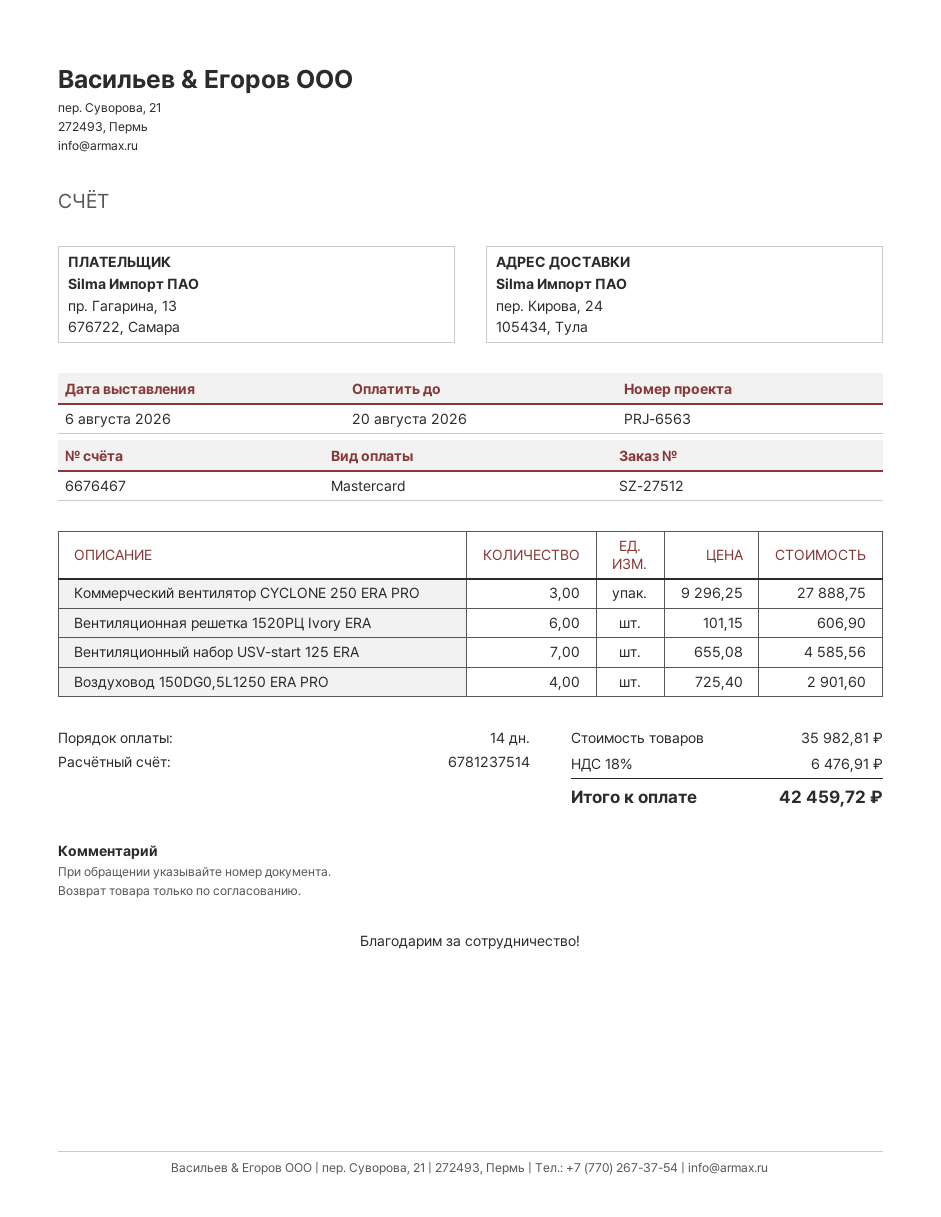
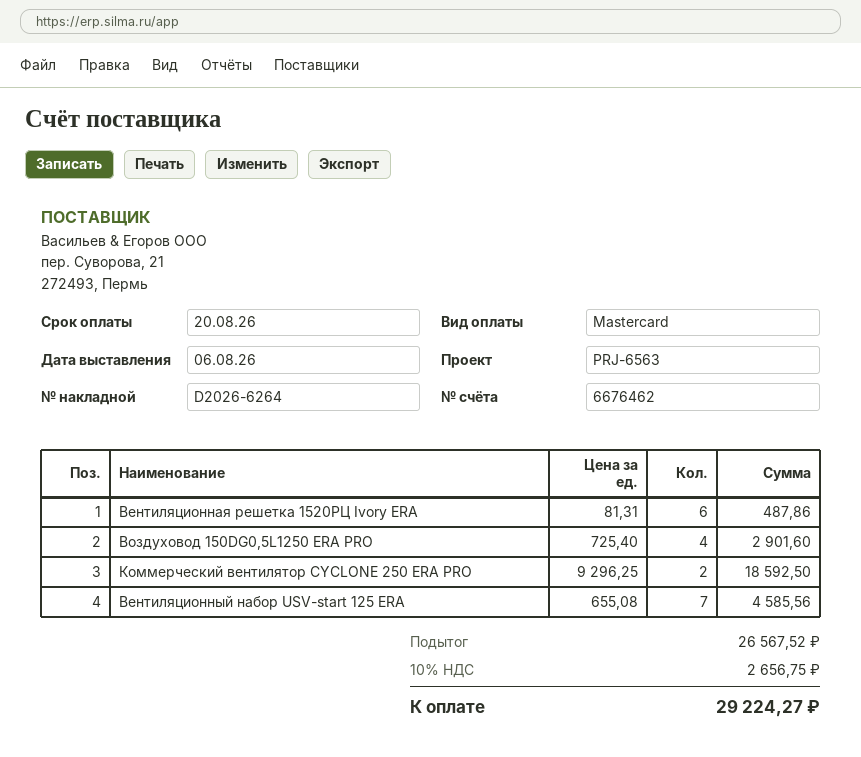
invoice number: 6676467 -> 6676462
Коммерческий вентилятор CYCLONE 250 ERA PRO: 3 x 9296.25 = 27888.75 -> 2 x 9296.25 = 18592.50
Вентиляционная решетка 1520РЦ Ivory ERA: 6 x 101.15 = 606.90 -> 6 x 81.31 = 487.86
subtotal: 35982.81 -> 26567.52
tax: 18% = 6476.91 -> 10% = 2656.75
total: 42459.72 -> 29224.27

